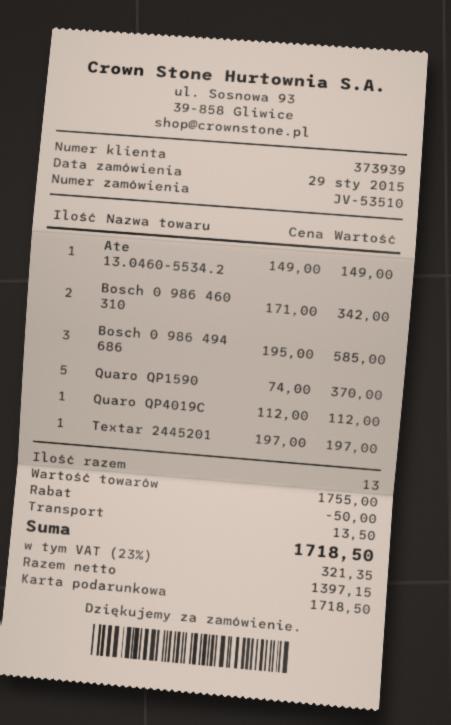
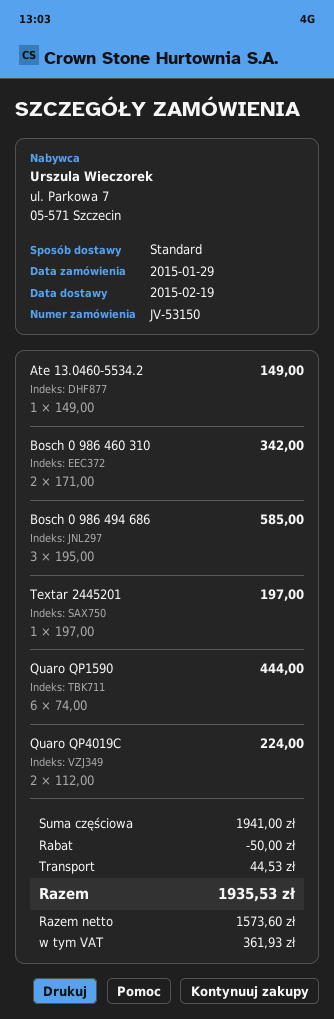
order number: JV-53510 -> JV-53150
Quaro QP1590: 5 x 74.00 = 370.00 -> 6 x 74.00 = 444.00
Quaro QP4019C: 1 x 112.00 = 112.00 -> 2 x 112.00 = 224.00
subtotal: 1755.00 -> 1941.00
shipping: 13.50 -> 44.53
net: 1397.15 -> 1573.60
tax: 321.35 -> 361.93
total: 1718.50 -> 1935.53

